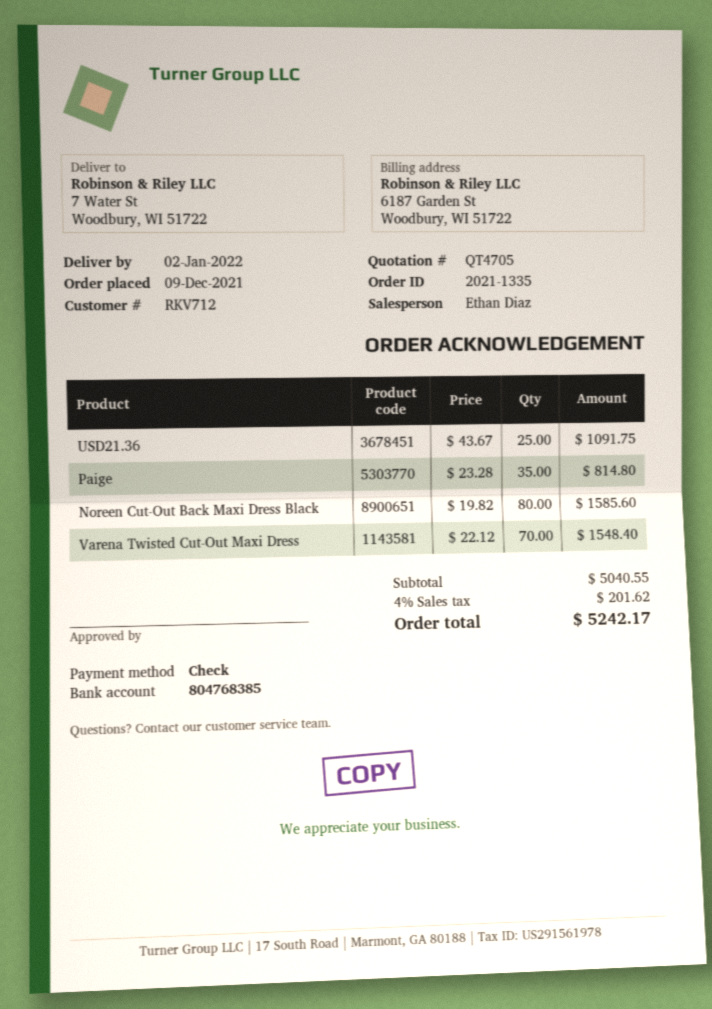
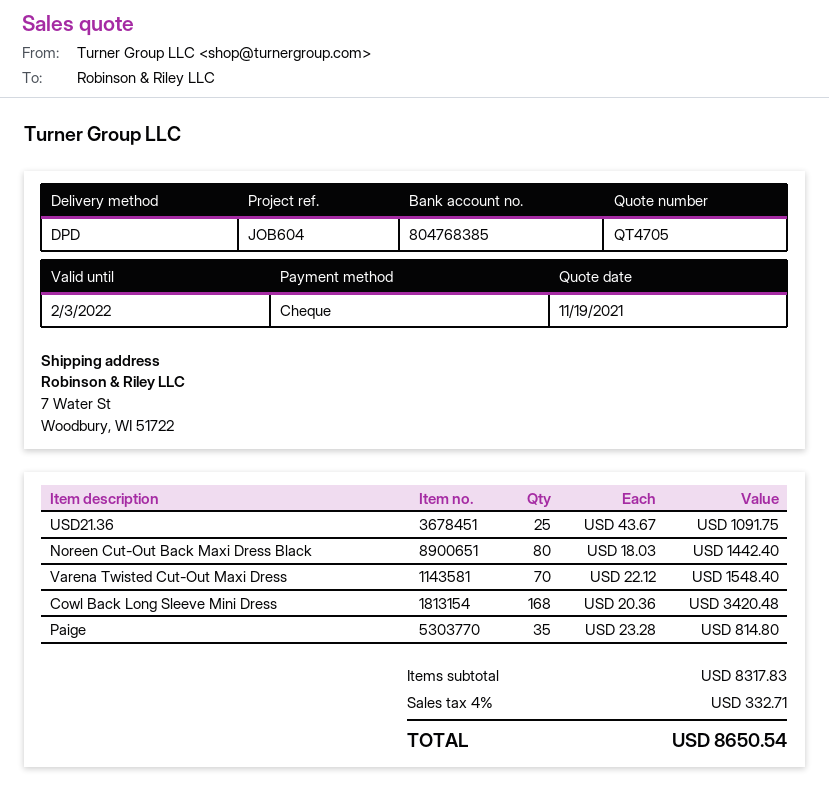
Noreen Cut-Out Back Maxi Dress Black: 80 x 19.82 = 1585.60 -> 80 x 18.03 = 1442.40
Cowl Back Long Sleeve Mini Dress: none -> 168 x 20.36 = 3420.48
subtotal: 5040.55 -> 8317.83
tax: 4% = 201.62 -> 4% = 332.71
total: 5242.17 -> 8650.54

